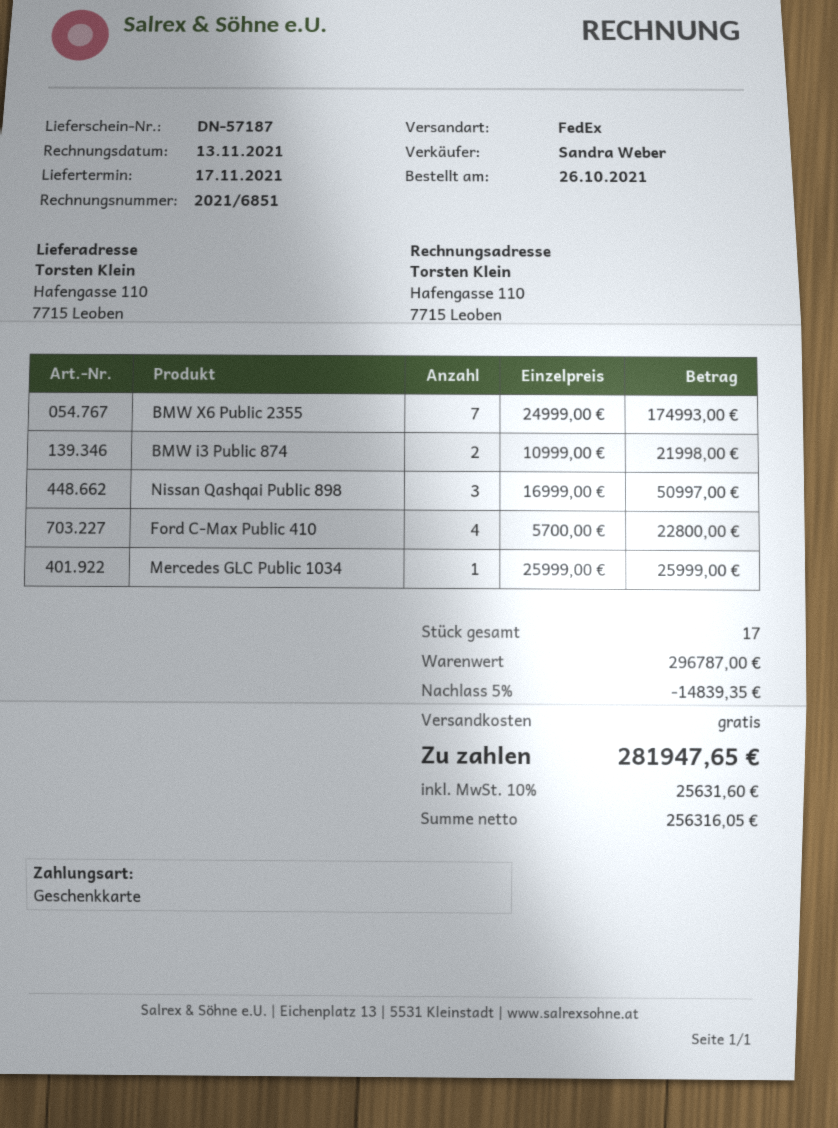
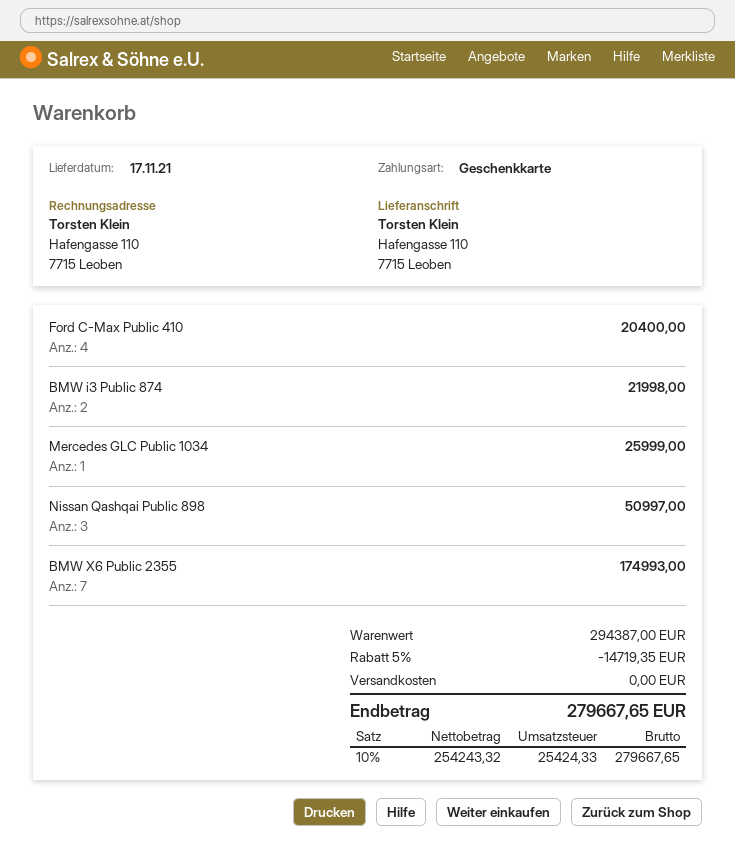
Ford C-Max Public 410: 4 for 22800.00 -> 4 for 20400.00
subtotal: 296787.00 -> 294387.00
discount: 5% = 14839.35 -> 5% = 14719.35
net: 256316.05 -> 254243.32
tax: 10% = 25631.60 -> 10% = 25424.33
total: 281947.65 -> 279667.65

